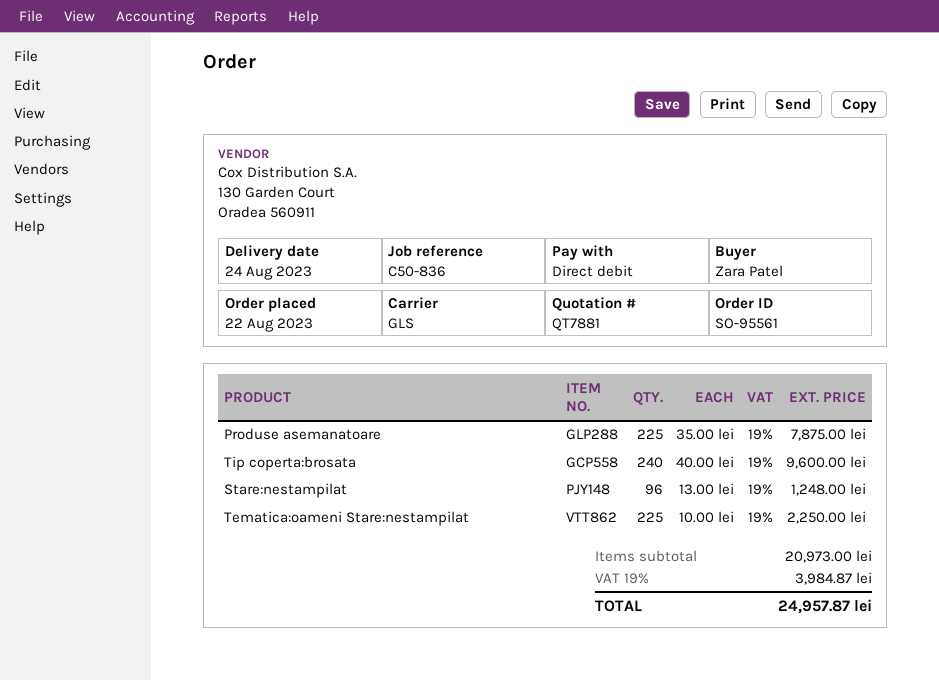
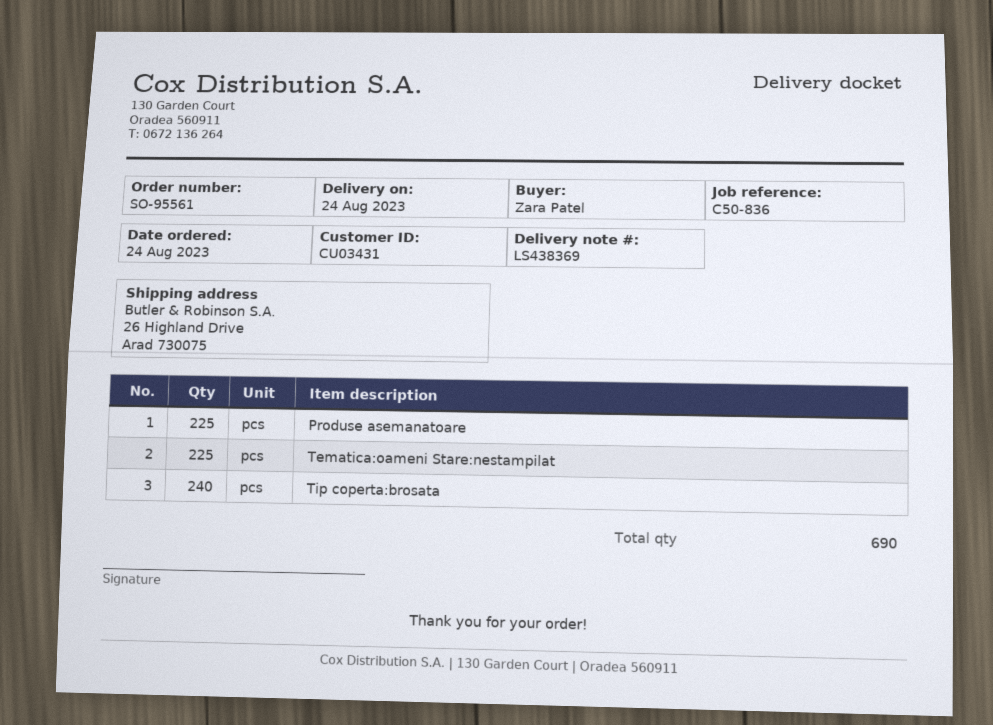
order date: 2023-08-22 -> 2023-08-24
Stare:nestampilat: 96 -> none

